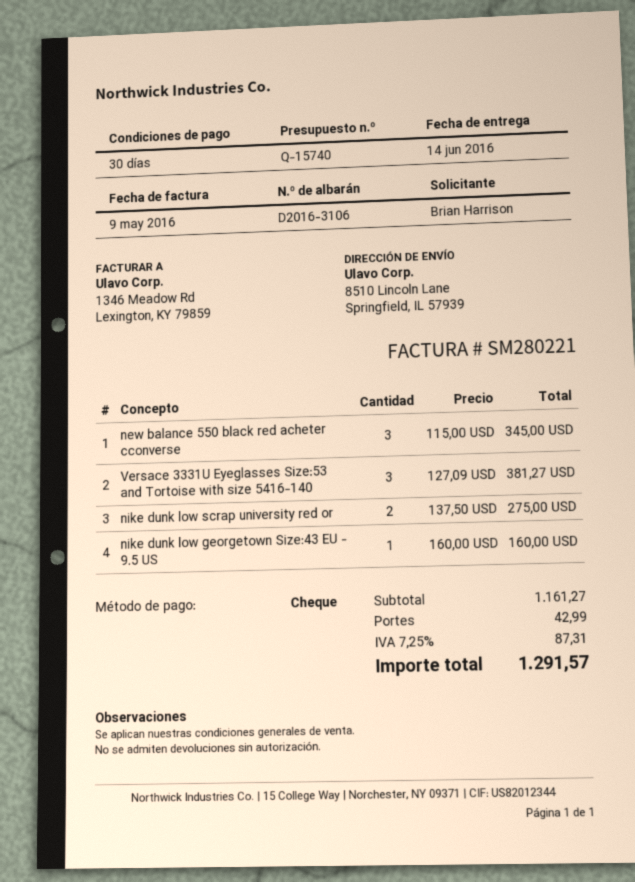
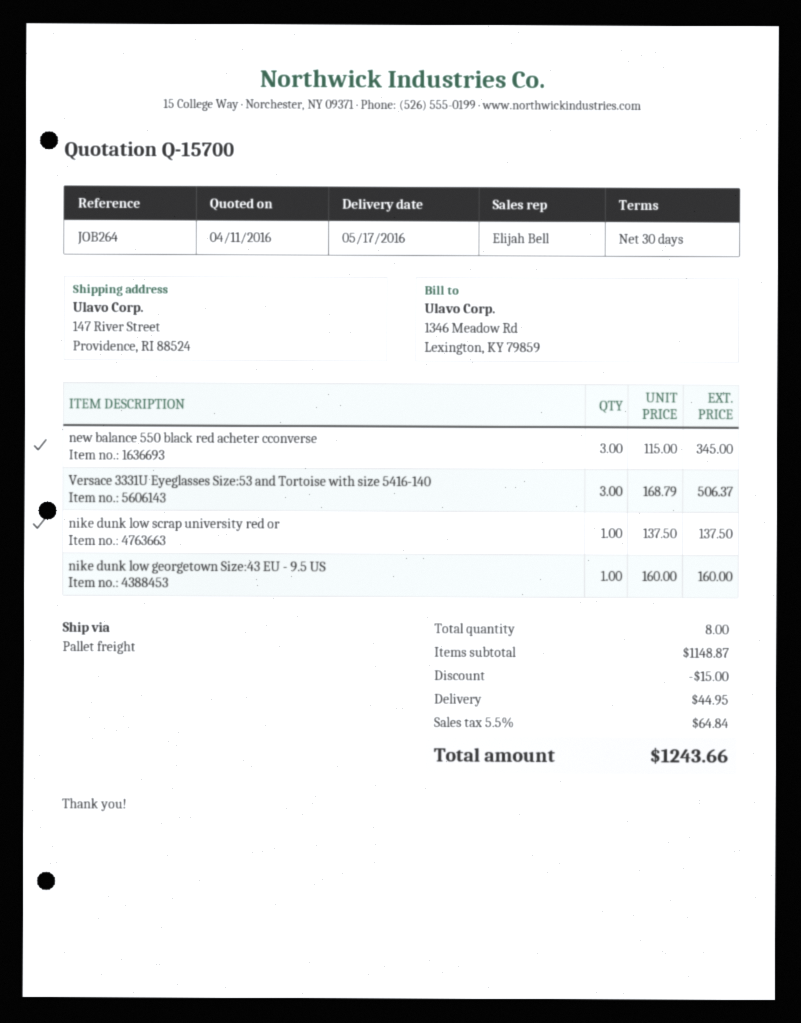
quote number: Q-15740 -> Q-15700
delivery date: 2016-06-14 -> 2016-05-17
ship to: 8510 Lincoln Lane, Springfield, IL 57939 -> 147 River Street, Providence, RI 88524
Versace 3331U Eyeglasses Size:53 and Tortoise with size 5416-140: 3 x 127.09 = 381.27 -> 3 x 168.79 = 506.37
nike dunk low scrap university red or: 2 x 137.50 = 275.00 -> 1 x 137.50 = 137.50
subtotal: 1161.27 -> 1148.87
discount: none -> 15.00
shipping: 42.99 -> 44.95
tax: 7.25% = 87.31 -> 5.5% = 64.84
total: 1291.57 -> 1243.66

